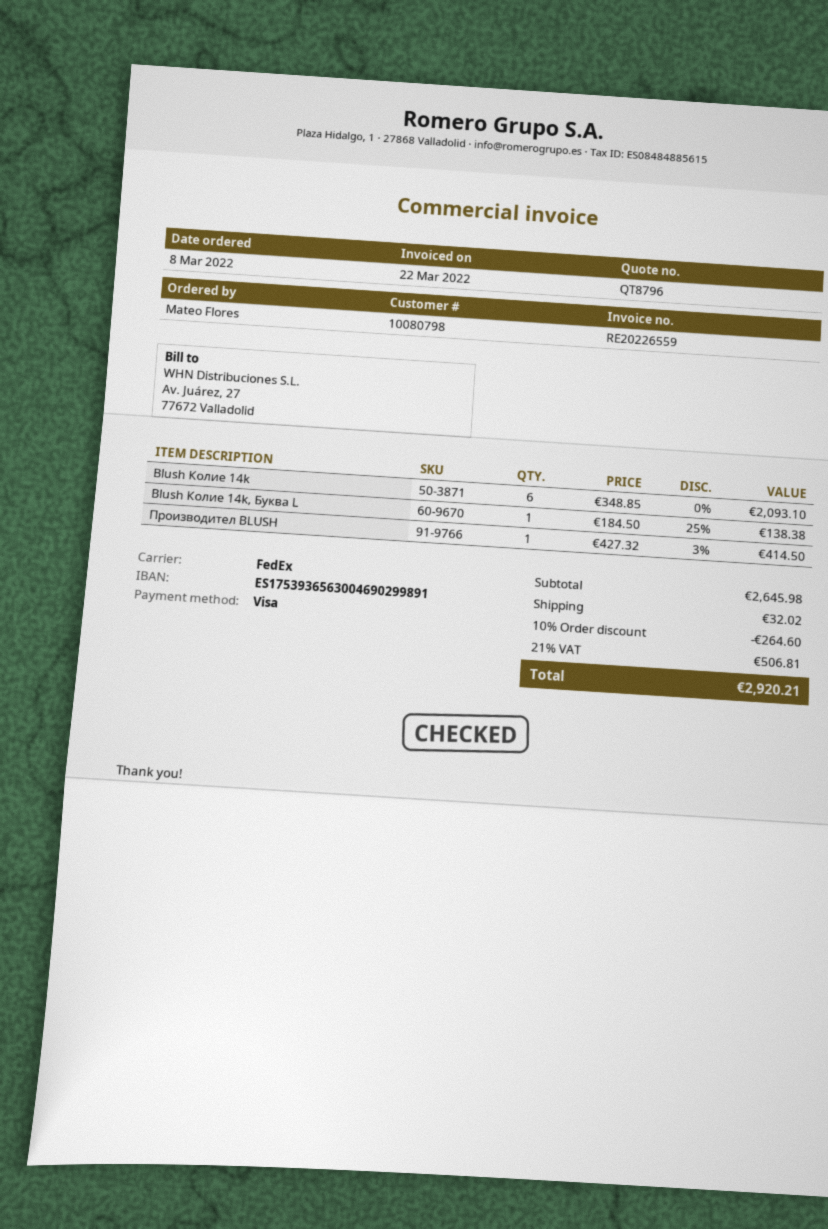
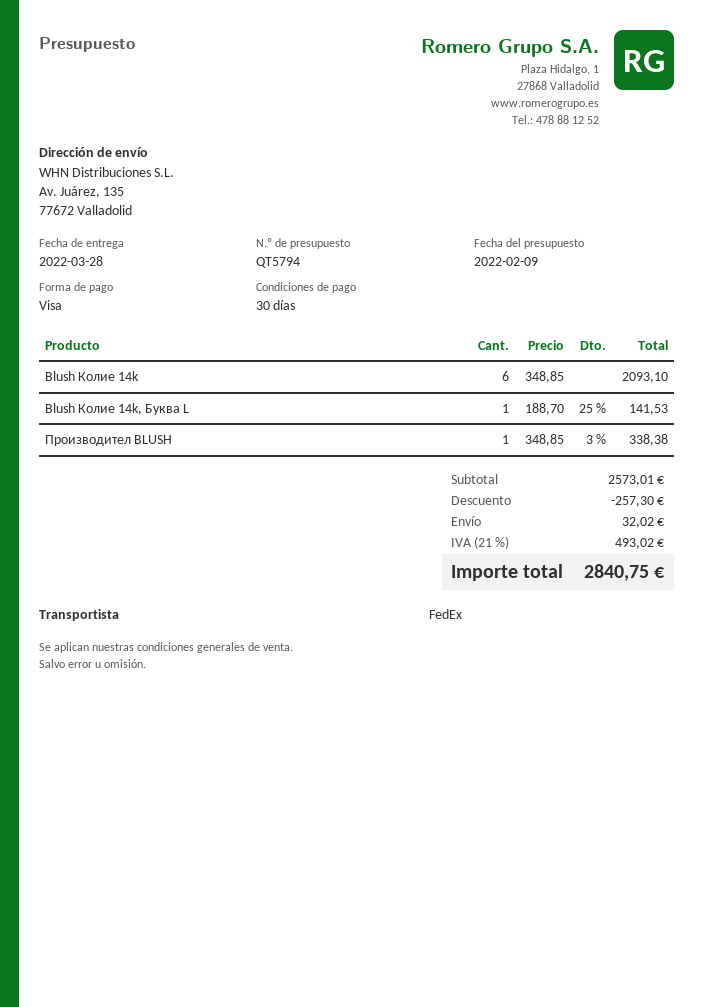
quote number: QT8796 -> QT5794
Blush Колие 14k, Буква L: 1 x 184.50 - 25% = 138.38 -> 1 x 188.70 - 25% = 141.53
Производител BLUSH: 1 x 427.32 - 3% = 414.50 -> 1 x 348.85 - 3% = 338.38
subtotal: 2645.98 -> 2573.01
discount: 264.60 -> 257.30
tax: 21% = 506.81 -> 21% = 493.02
total: 2920.21 -> 2840.75

